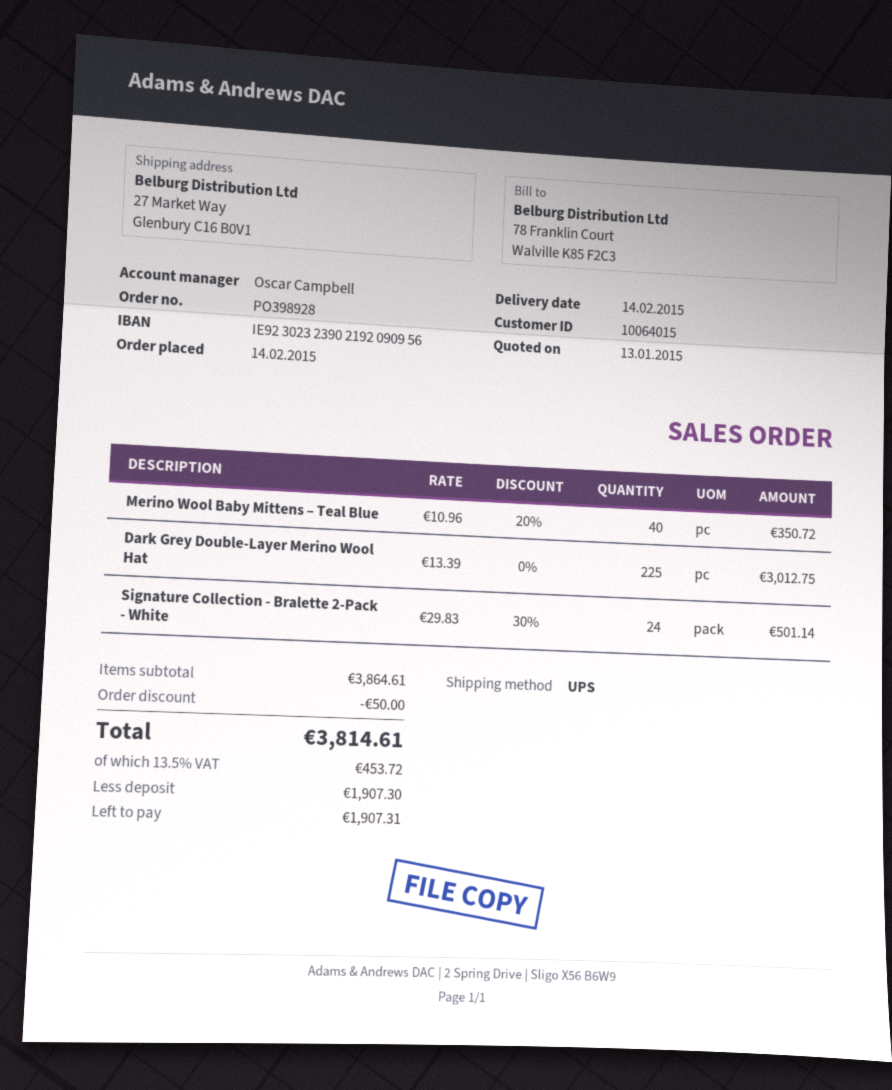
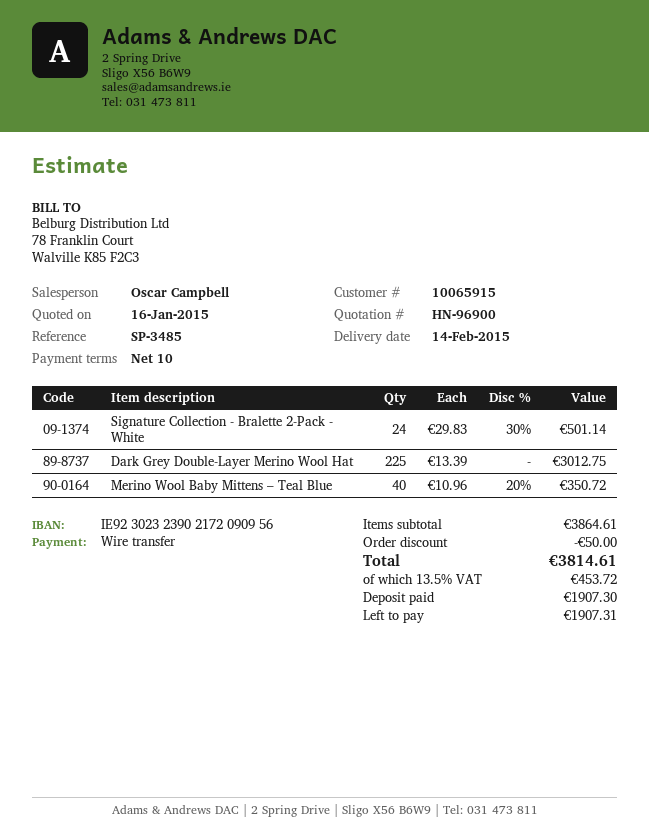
quote date: 2015-01-13 -> 2015-01-16
customer number: 10064015 -> 10065915
bank account: IE92302323902192090956 -> IE92302323902172090956

